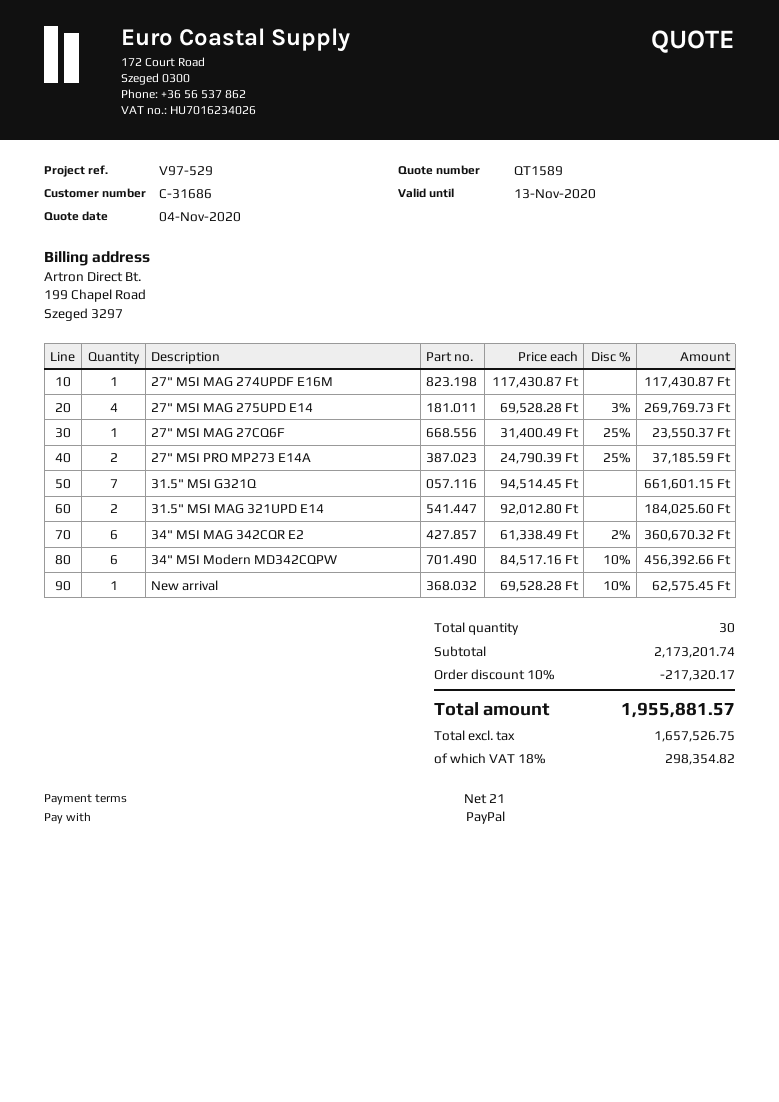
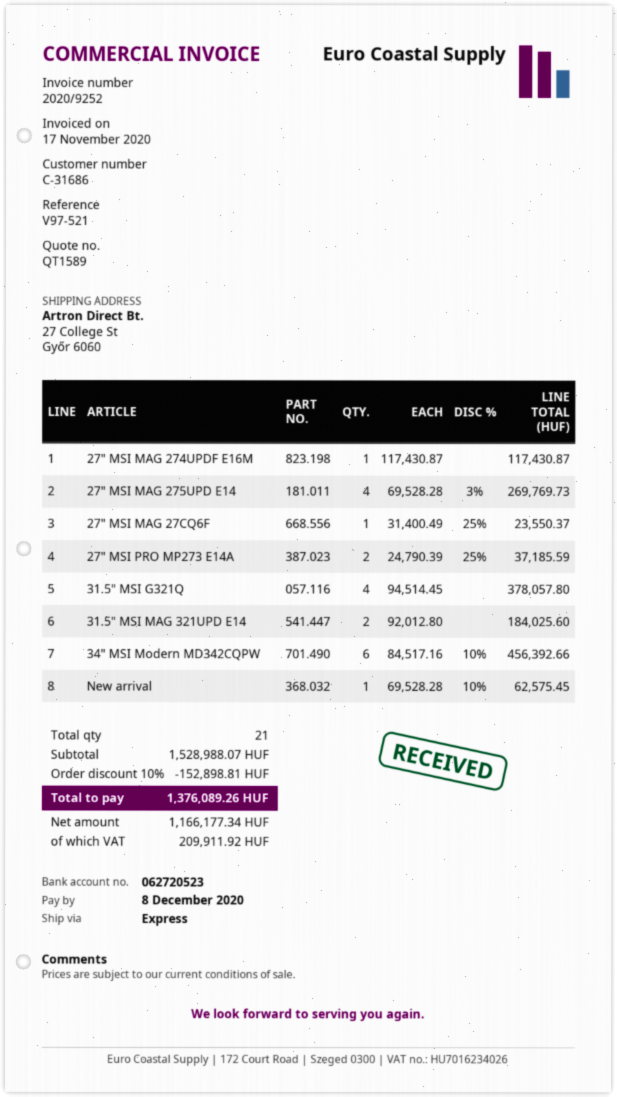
reference: V97-529 -> V97-521
31.5" MSI G321Q: 7 x 94514.45 = 661601.15 -> 4 x 94514.45 = 378057.80
34" MSI MAG 342CQR E2: 6 x 61338.49 - 2% = 360670.32 -> none
total quantity: 30 -> 21
subtotal: 2173201.74 -> 1528988.07
discount: 10% = 217320.17 -> 10% = 152898.81
net: 1657526.75 -> 1166177.34
tax: 298354.82 -> 209911.92
total: 1955881.57 -> 1376089.26

